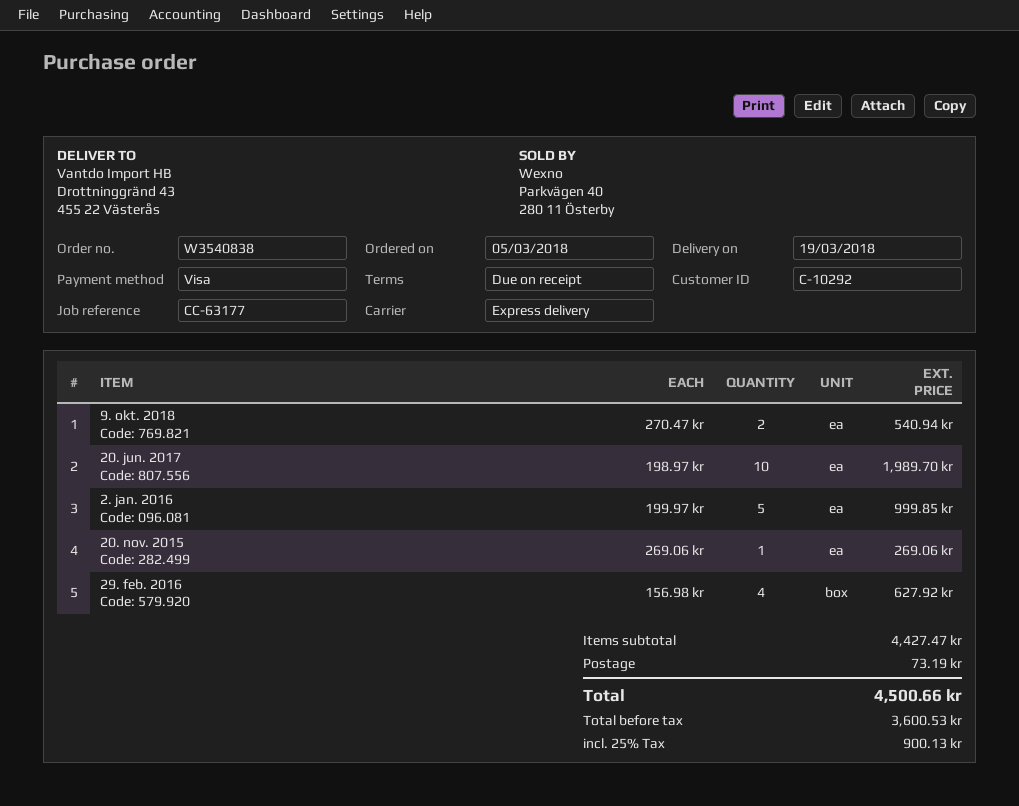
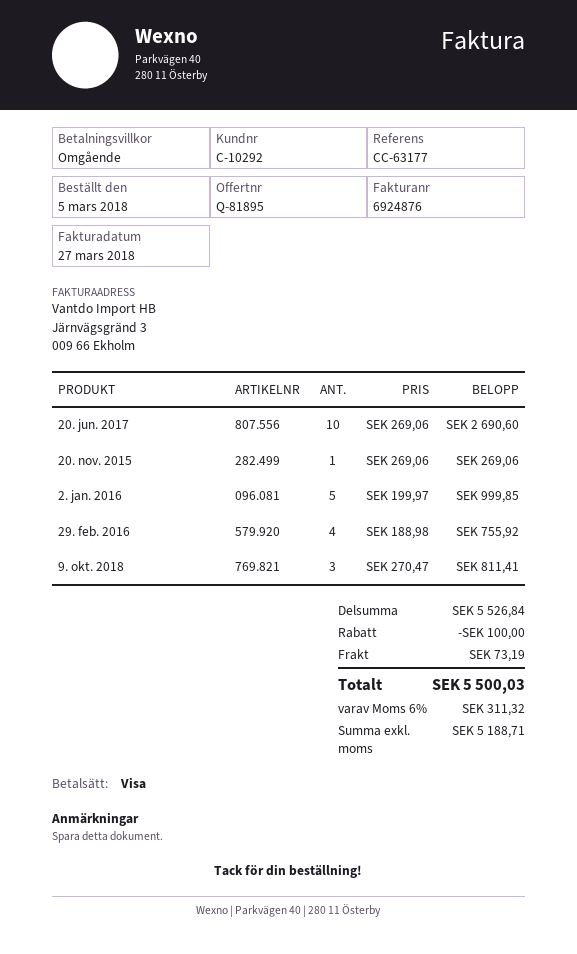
9. okt. 2018: 2 x 270.47 = 540.94 -> 3 x 270.47 = 811.41
20. jun. 2017: 10 x 198.97 = 1989.70 -> 10 x 269.06 = 2690.60
29. feb. 2016: 4 x 156.98 = 627.92 -> 4 x 188.98 = 755.92
subtotal: 4427.47 -> 5526.84
discount: none -> 100.00
net: 3600.53 -> 5188.71
tax: 25% = 900.13 -> 6% = 311.32
total: 4500.66 -> 5500.03

